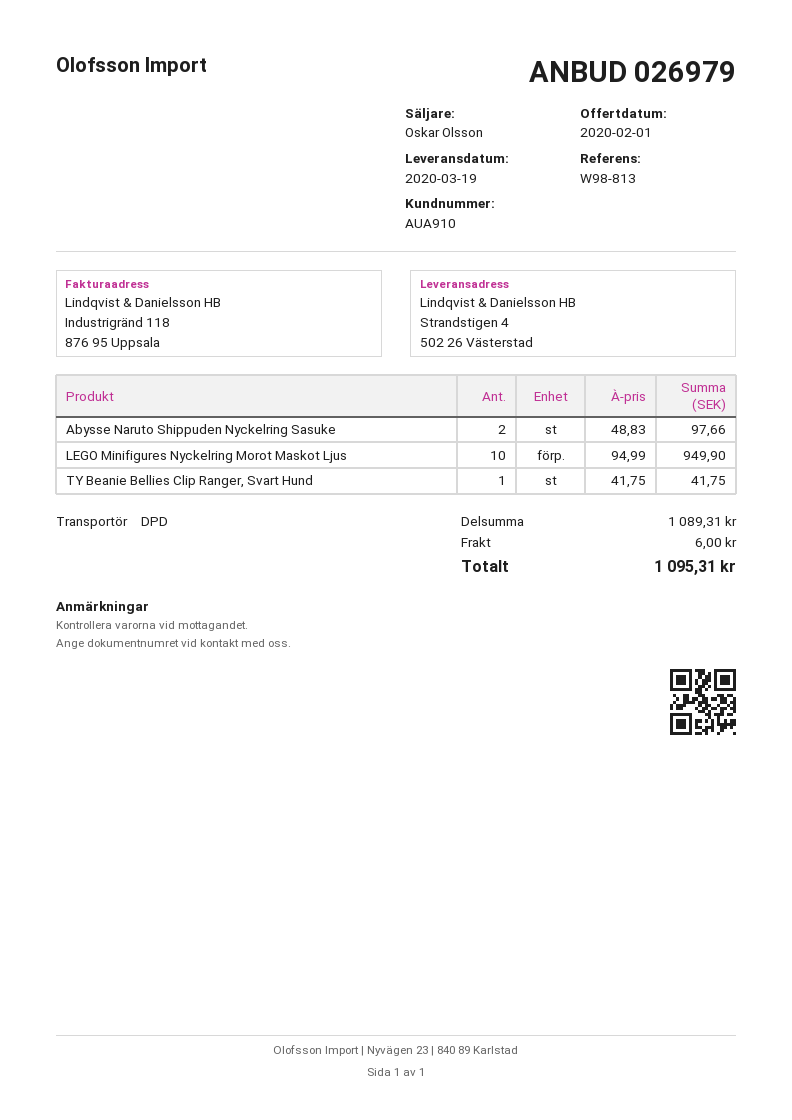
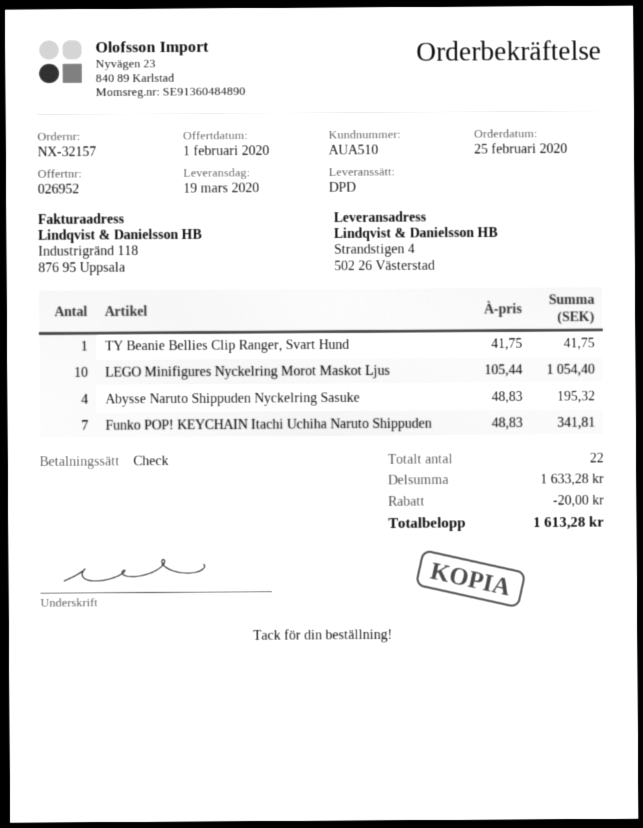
quote number: 026979 -> 026952
customer number: AUA910 -> AUA510
Abysse Naruto Shippuden Nyckelring Sasuke: 2 x 48.83 = 97.66 -> 4 x 48.83 = 195.32
LEGO Minifigures Nyckelring Morot Maskot Ljus: 10 x 94.99 = 949.90 -> 10 x 105.44 = 1054.40
Funko POP! KEYCHAIN Itachi Uchiha Naruto Shippuden: none -> 7 x 48.83 = 341.81
subtotal: 1089.31 -> 1633.28
discount: none -> 20.00
shipping: 6.00 -> none
total: 1095.31 -> 1613.28

